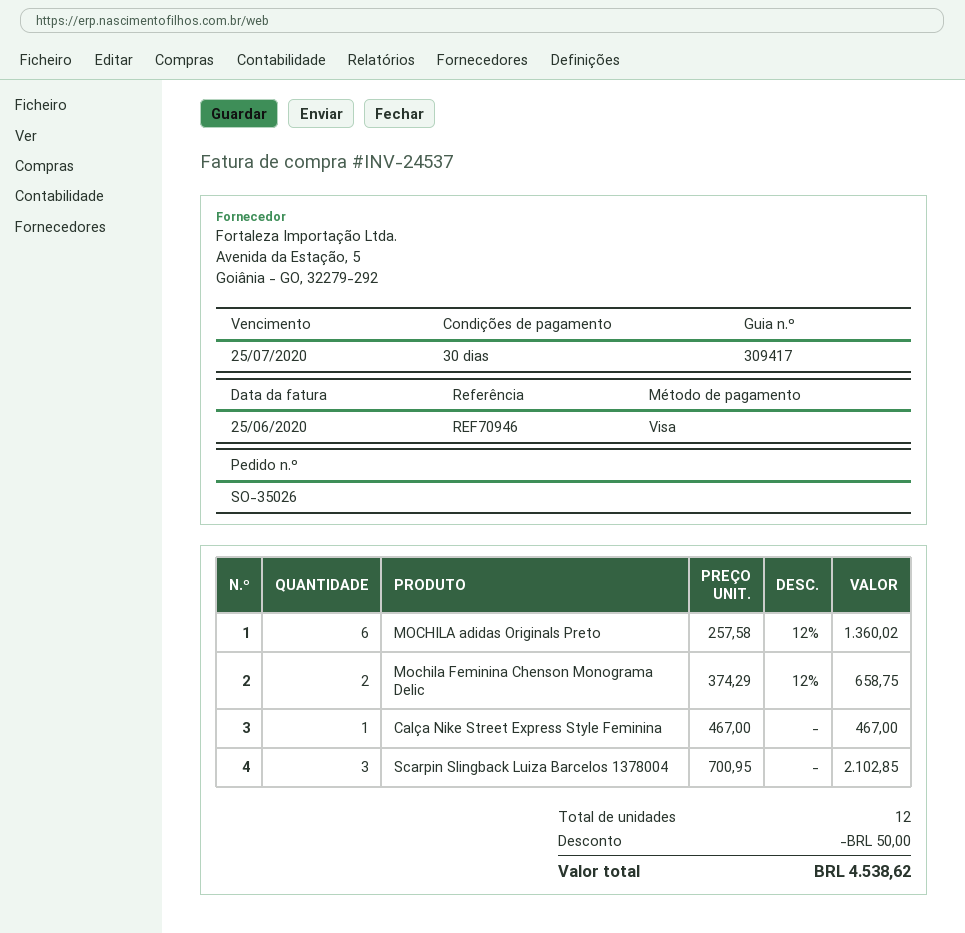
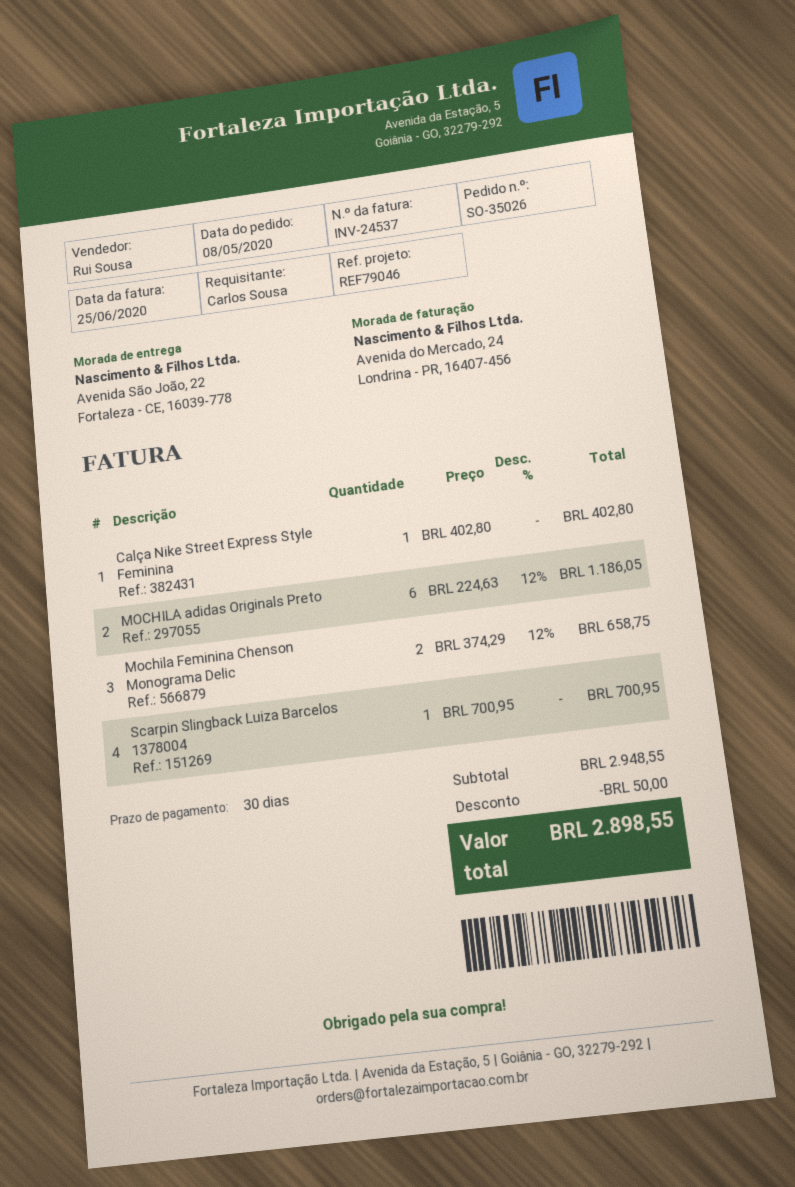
reference: REF70946 -> REF79046
MOCHILA adidas Originals Preto: 6 x 257.58 - 12% = 1360.02 -> 6 x 224.63 - 12% = 1186.05
Calça Nike Street Express Style Feminina: 1 x 467.00 = 467.00 -> 1 x 402.80 = 402.80
Scarpin Slingback Luiza Barcelos 1378004: 3 x 700.95 = 2102.85 -> 1 x 700.95 = 700.95
total: 4538.62 -> 2898.55

